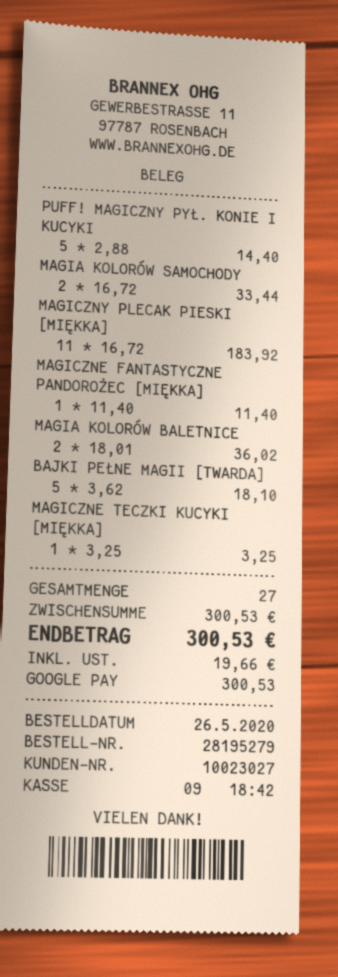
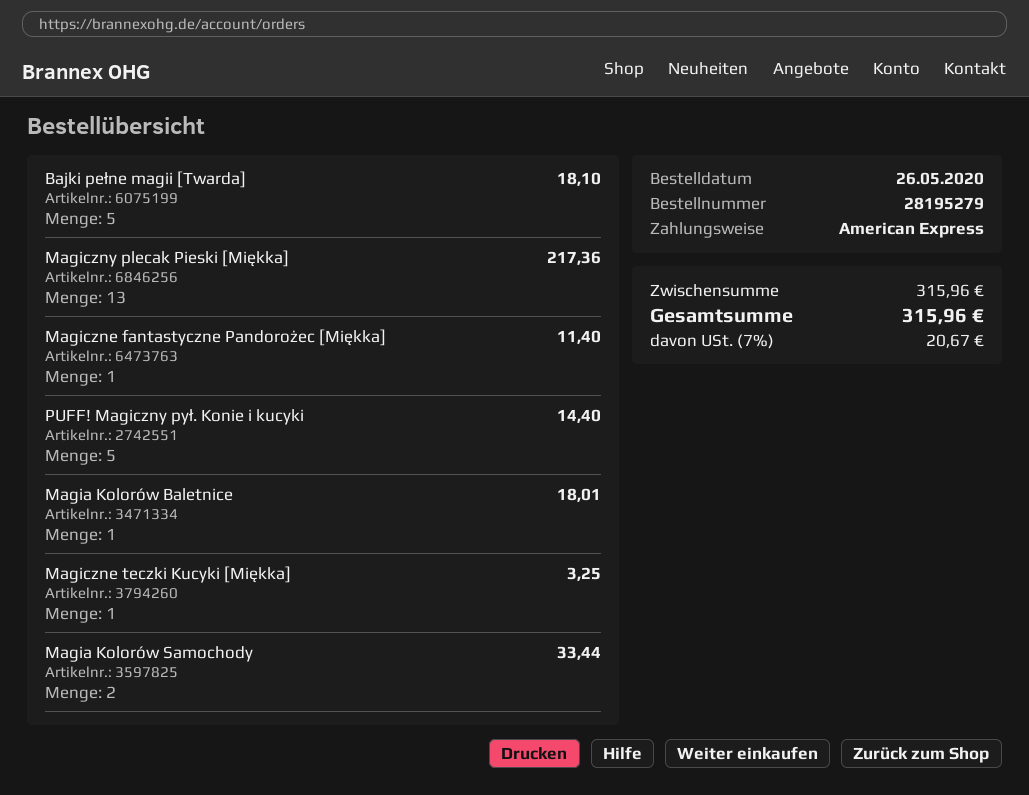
payment method: Google Pay -> American Express
MAGICZNY PLECAK PIESKI [MIĘKKA]: 11 for 183.92 -> 13 for 217.36
MAGIA KOLORÓW BALETNICE: 2 for 36.02 -> 1 for 18.01
subtotal: 300.53 -> 315.96
tax: 19.66 -> 20.67
total: 300.53 -> 315.96

